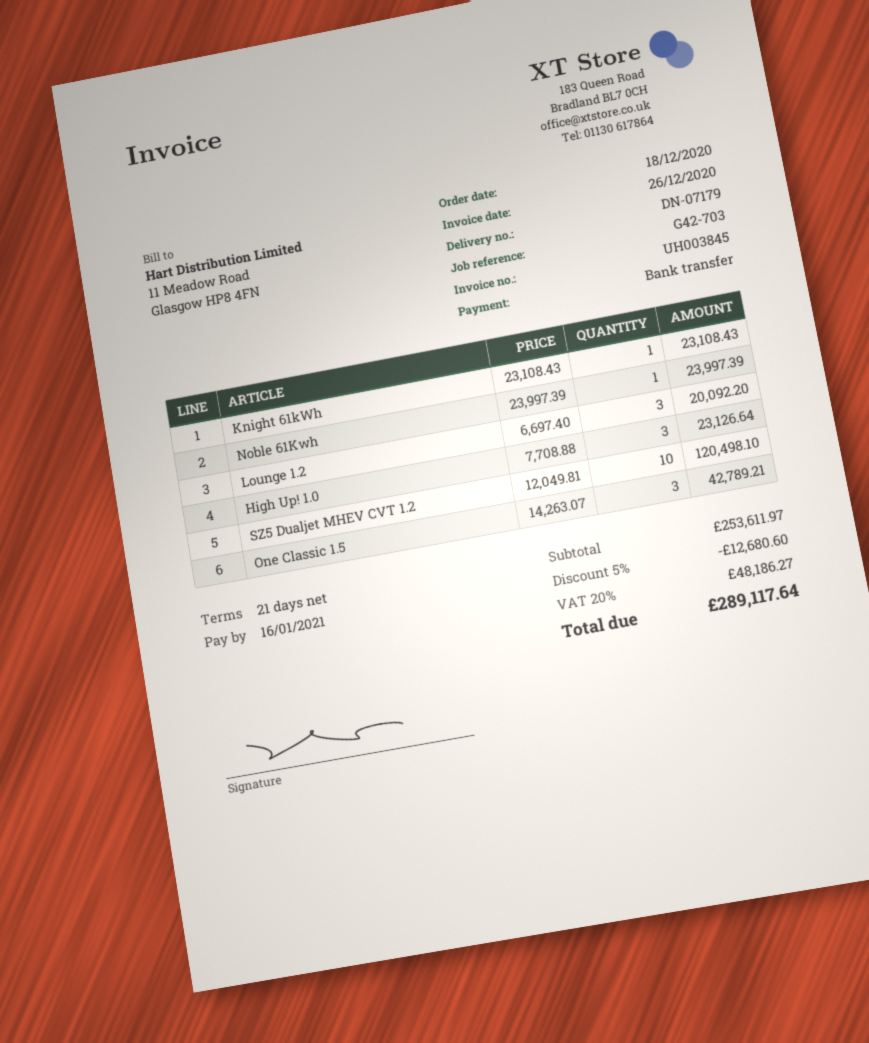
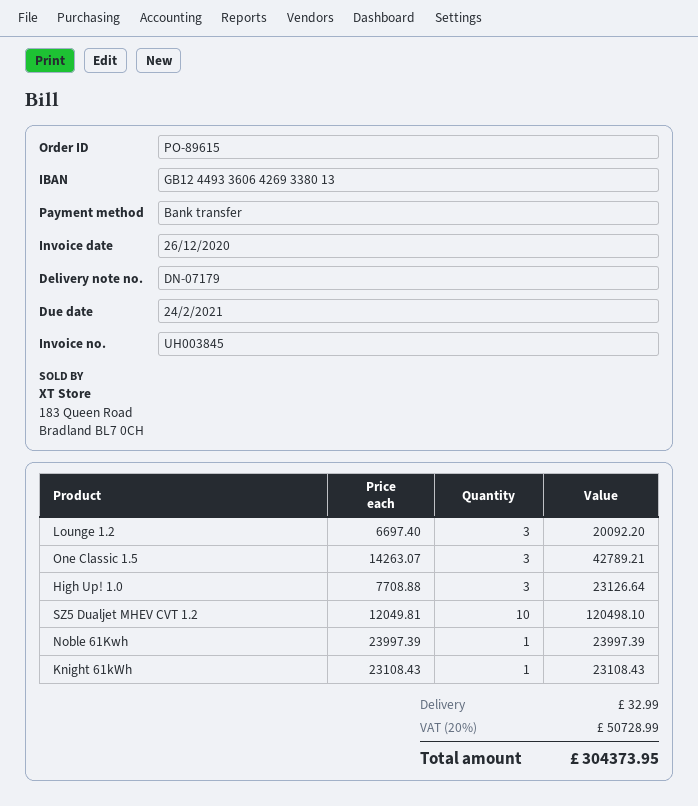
due date: 2021-01-16 -> 2021-02-24
discount: 5% = 12680.60 -> none
shipping: none -> 32.99
tax: 20% = 48186.27 -> 20% = 50728.99
total: 289117.64 -> 304373.95

